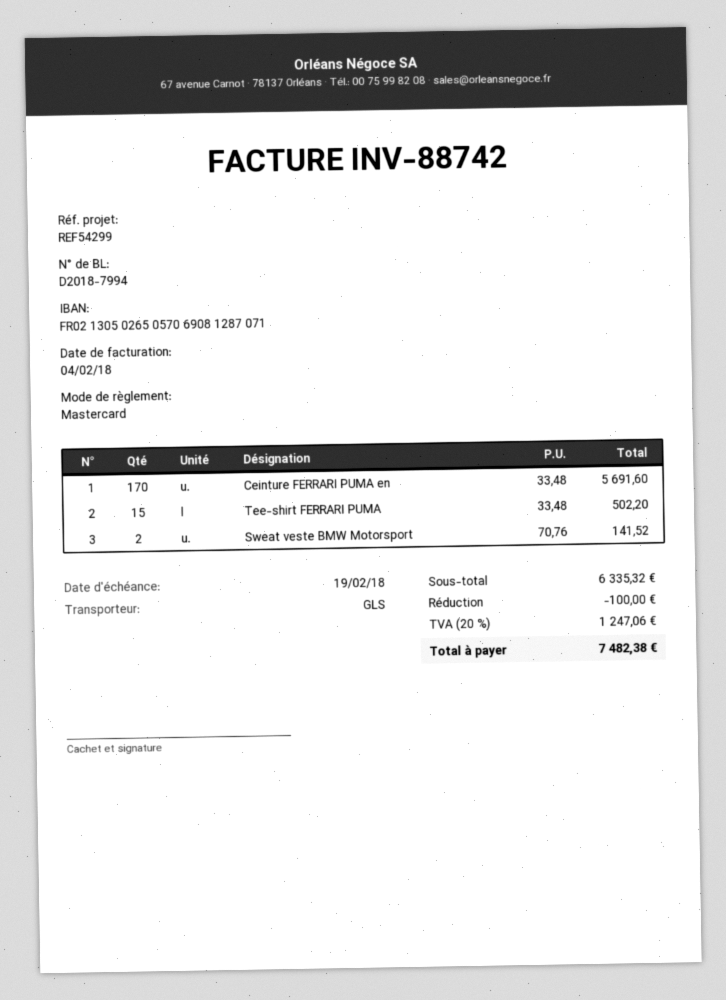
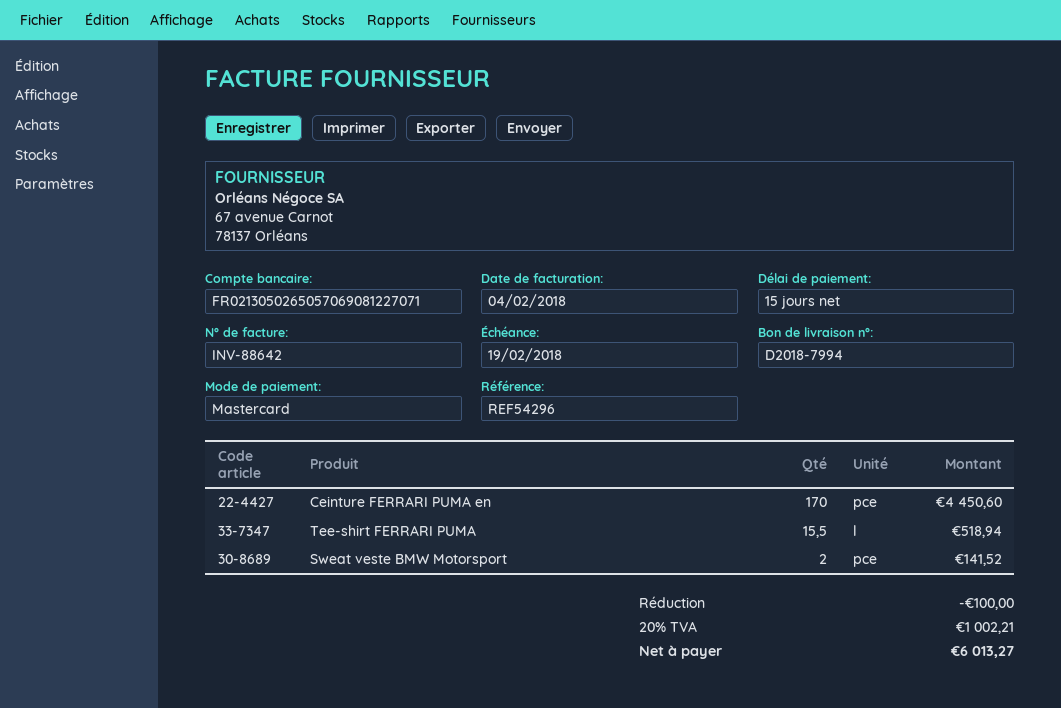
invoice number: INV-88742 -> INV-88642
reference: REF54299 -> REF54296
bank account: FR0213050265057069081287071 -> FR0213050265057069081227071
Ceinture FERRARI PUMA en: 170 for 5691.60 -> 170 for 4450.60
Tee-shirt FERRARI PUMA: 15 for 502.20 -> 15.5 for 518.94
tax: 20% = 1247.06 -> 20% = 1002.21
total: 7482.38 -> 6013.27

